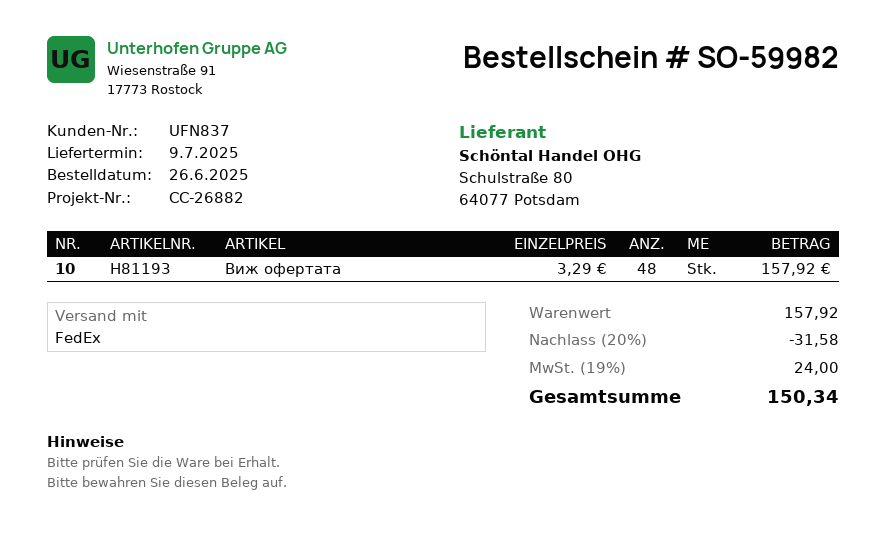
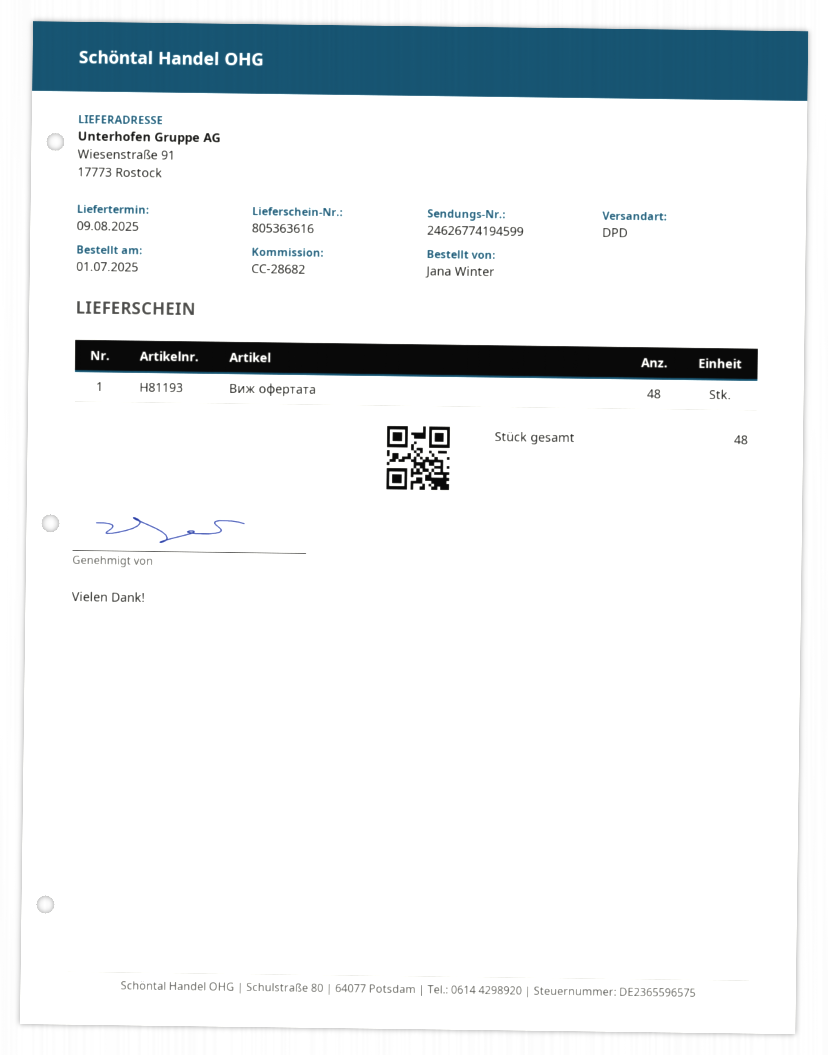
order date: 2025-06-26 -> 2025-07-01
delivery date: 2025-07-09 -> 2025-08-09
reference: CC-26882 -> CC-28682
shipping method: FedEx -> DPD

